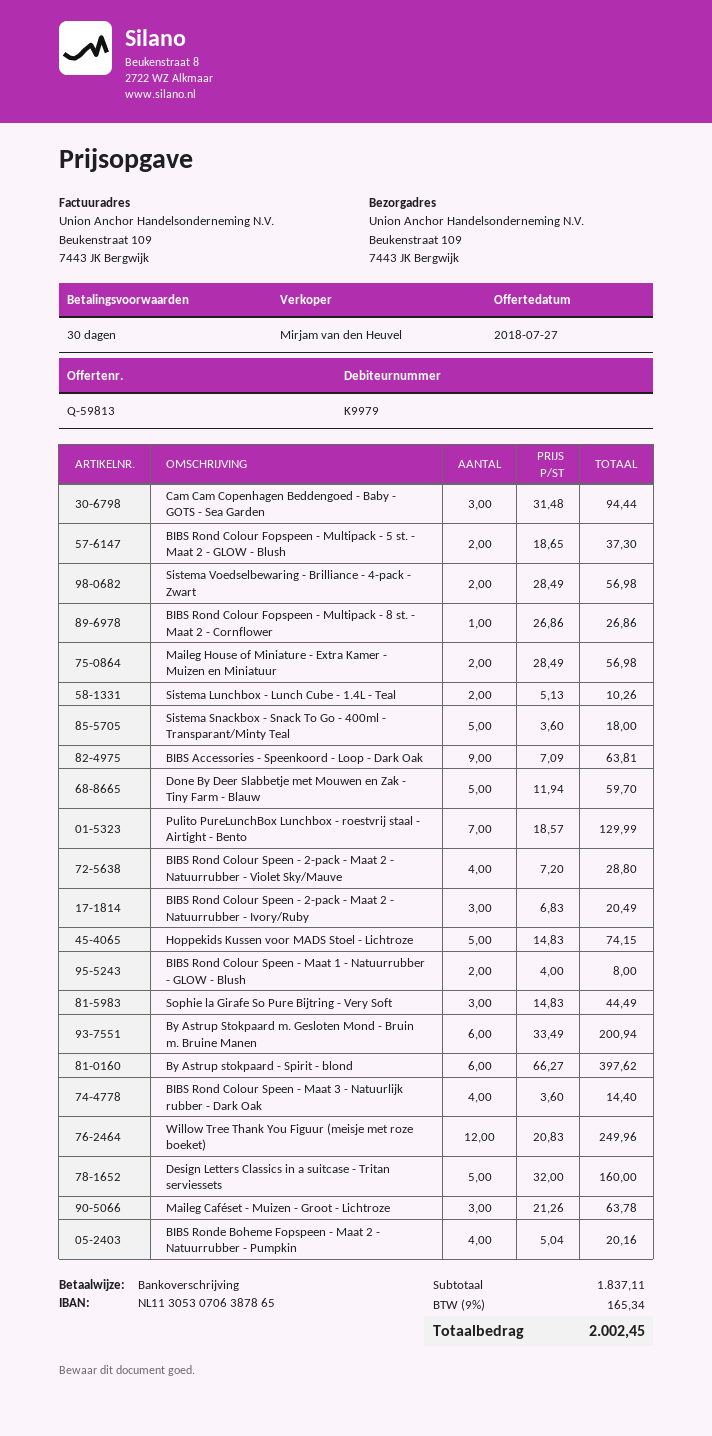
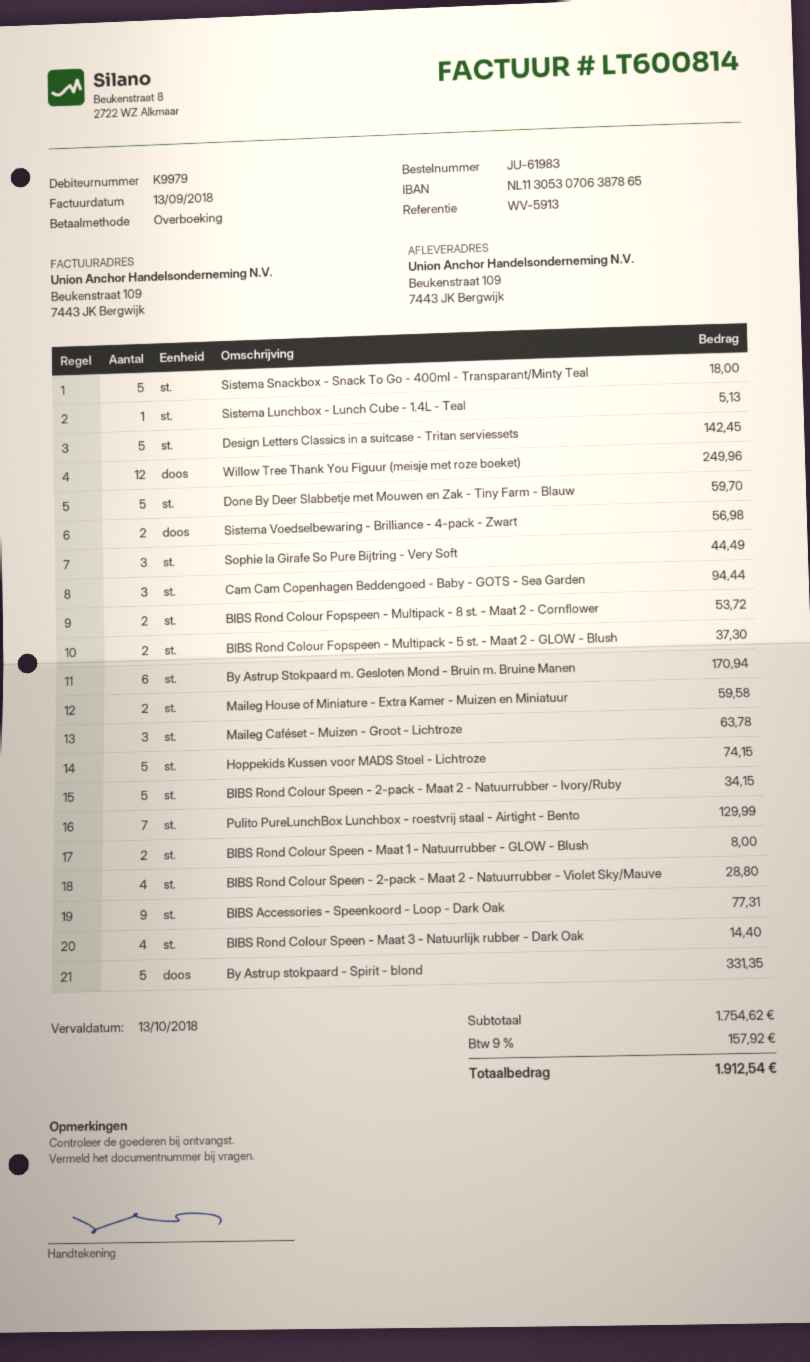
BIBS Rond Colour Fopspeen - Multipack - 8 st. - Maat 2 - Cornflower: 1 for 26.86 -> 2 for 53.72
Maileg House of Miniature - Extra Kamer - Muizen en Miniatuur: 2 for 56.98 -> 2 for 59.58
Sistema Lunchbox - Lunch Cube - 1.4L - Teal: 2 for 10.26 -> 1 for 5.13
BIBS Accessories - Speenkoord - Loop - Dark Oak: 9 for 63.81 -> 9 for 77.31
BIBS Rond Colour Speen - 2-pack - Maat 2 - Natuurrubber - Ivory/Ruby: 3 for 20.49 -> 5 for 34.15
By Astrup Stokpaard m. Gesloten Mond - Bruin m. Bruine Manen: 6 for 200.94 -> 6 for 170.94
By Astrup stokpaard - Spirit - blond: 6 for 397.62 -> 5 for 331.35
Design Letters Classics in a suitcase - Tritan serviessets: 5 for 160.00 -> 5 for 142.45
BIBS Ronde Boheme Fopspeen - Maat 2 - Natuurrubber - Pumpkin: 4 for 20.16 -> none
subtotal: 1837.11 -> 1754.62
tax: 9% = 165.34 -> 9% = 157.92
total: 2002.45 -> 1912.54

